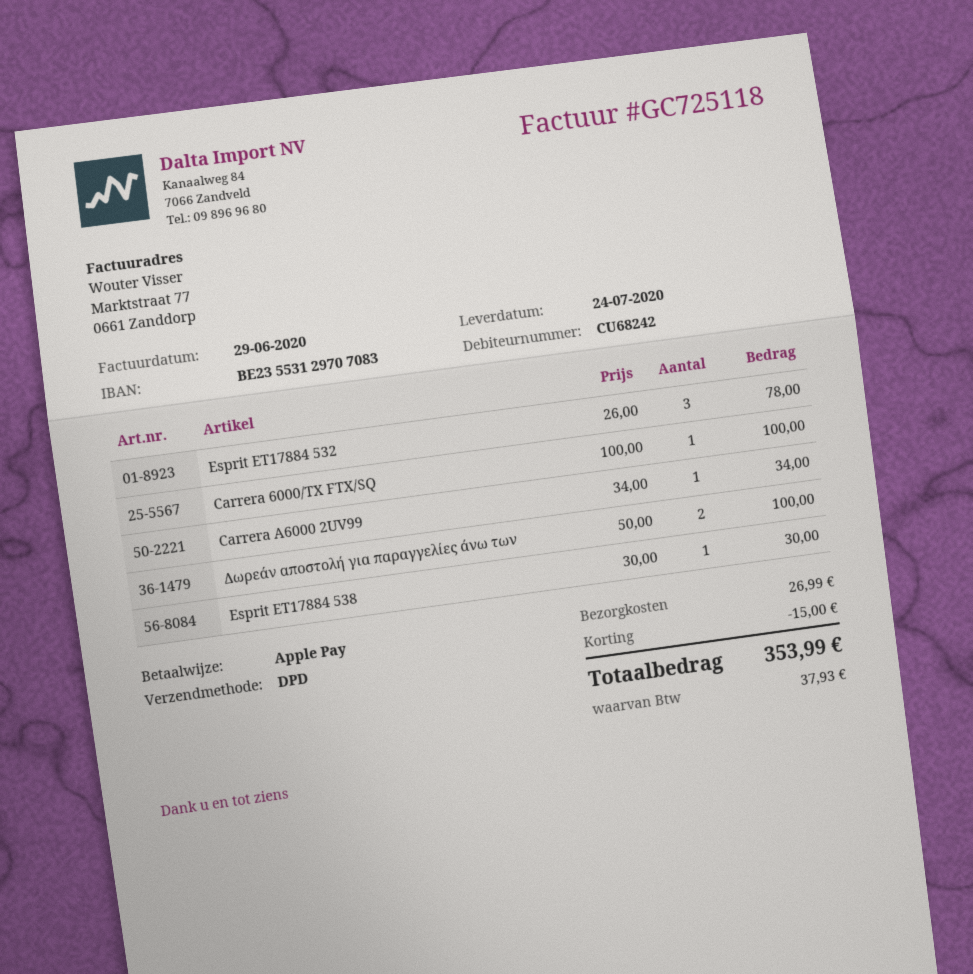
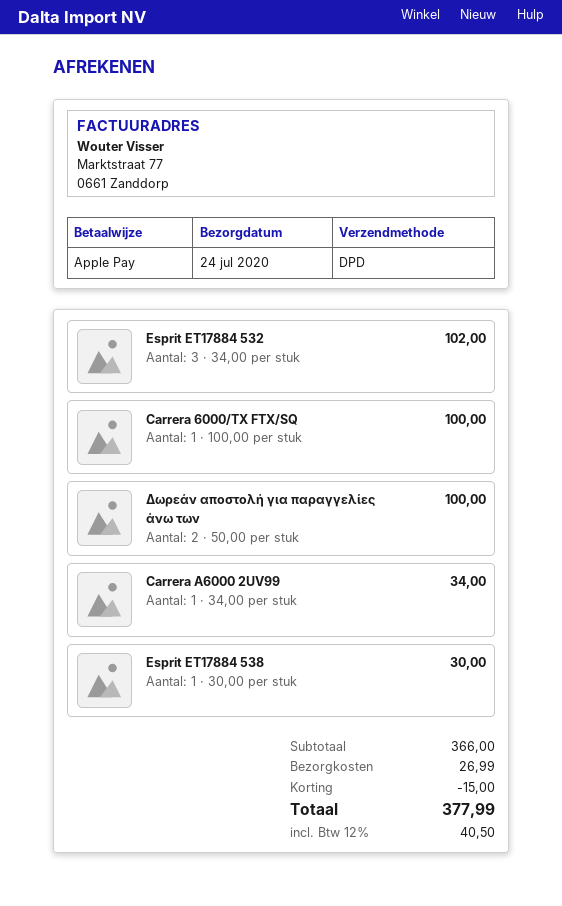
Esprit ET17884 532: 3 x 26.00 = 78.00 -> 3 x 34.00 = 102.00
tax: 37.93 -> 40.50
total: 353.99 -> 377.99

